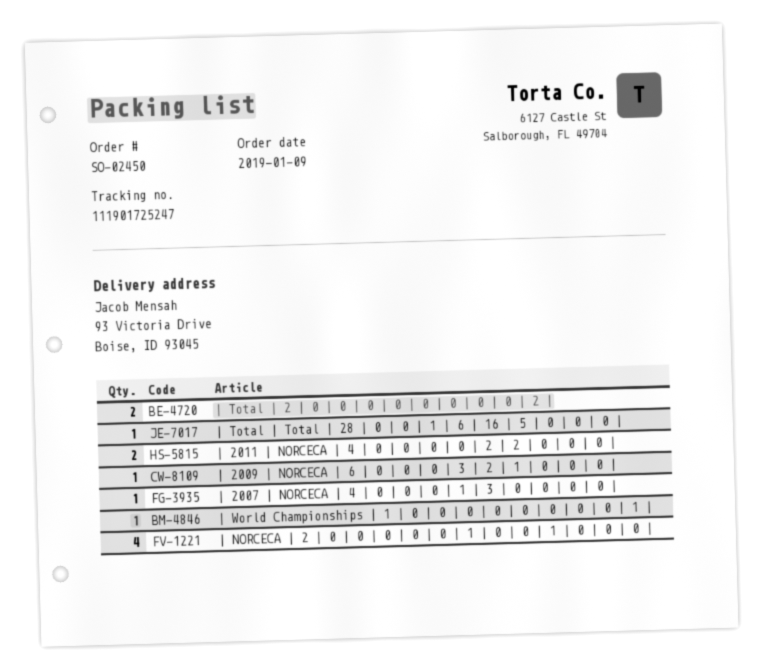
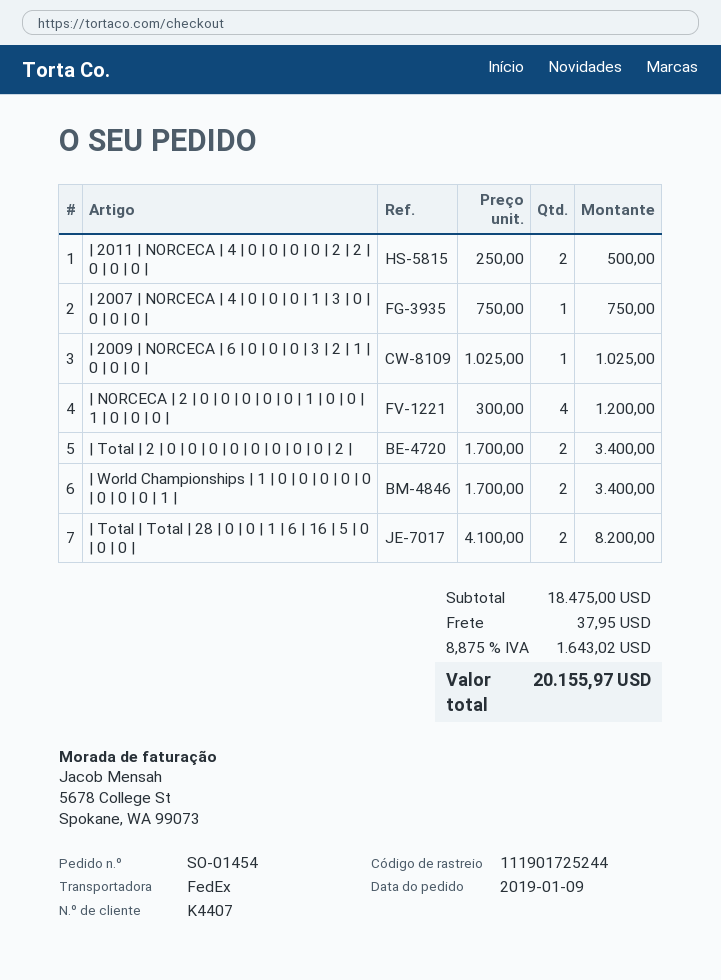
order number: SO-02450 -> SO-01454
tracking number: 111901725247 -> 111901725244
| Total | Total | 28 | 0 | 0 | 1 | 6 | 16 | 5 | 0 | 0 | 0 |: 1 -> 2
| World Championships | 1 | 0 | 0 | 0 | 0 | 0 | 0 | 0 | 0 | 1 |: 1 -> 2

